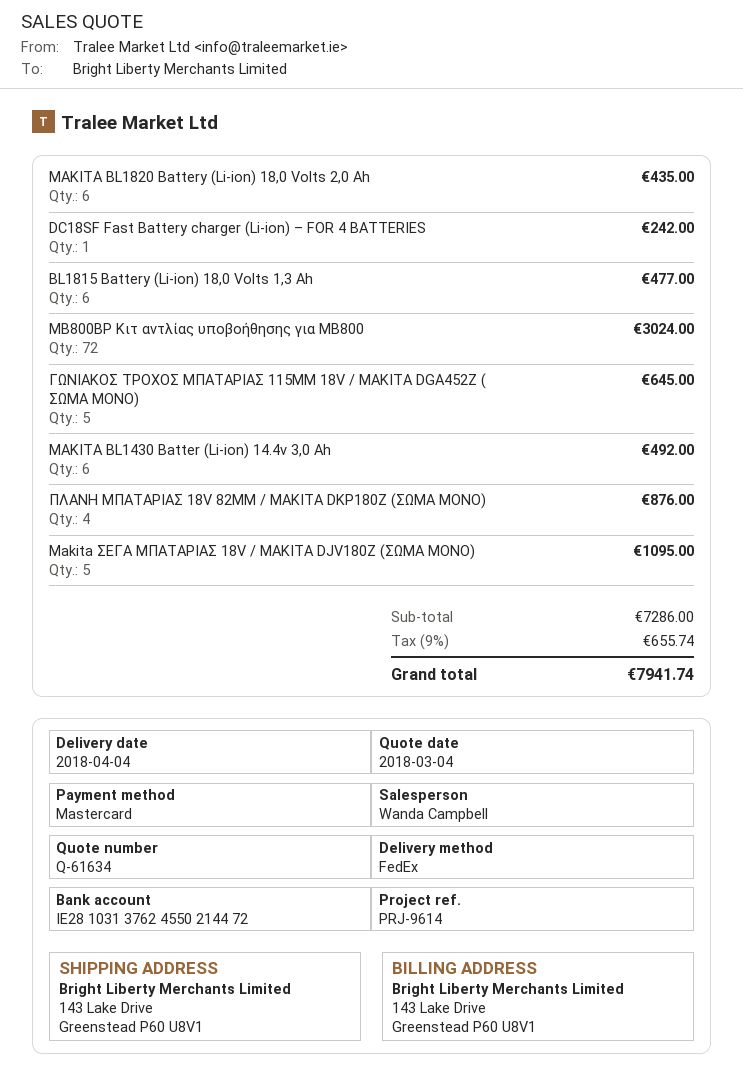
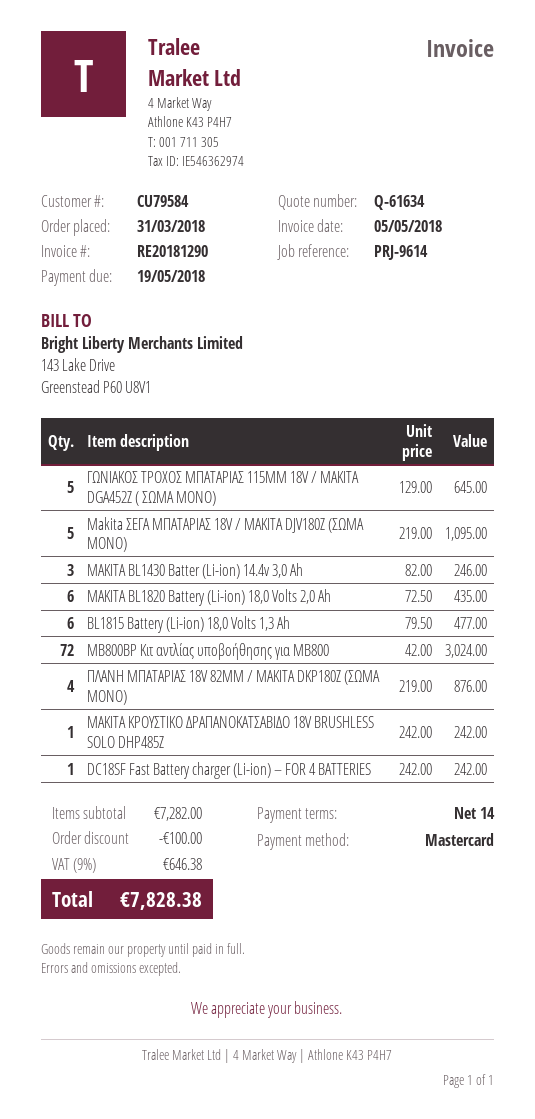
MAKITA BL1430 Batter (Li-ion) 14.4v 3,0 Ah: 6 for 492.00 -> 3 for 246.00
MAKITA ΚΡΟΥΣΤΙΚΟ ΔΡΑΠΑΝΟΚΑΤΣΑΒΙΔΟ 18V BRUSHLESS SOLO DHP485Z: none -> 1 for 242.00
subtotal: 7286.00 -> 7282.00
discount: none -> 100.00
tax: 9% = 655.74 -> 9% = 646.38
total: 7941.74 -> 7828.38

